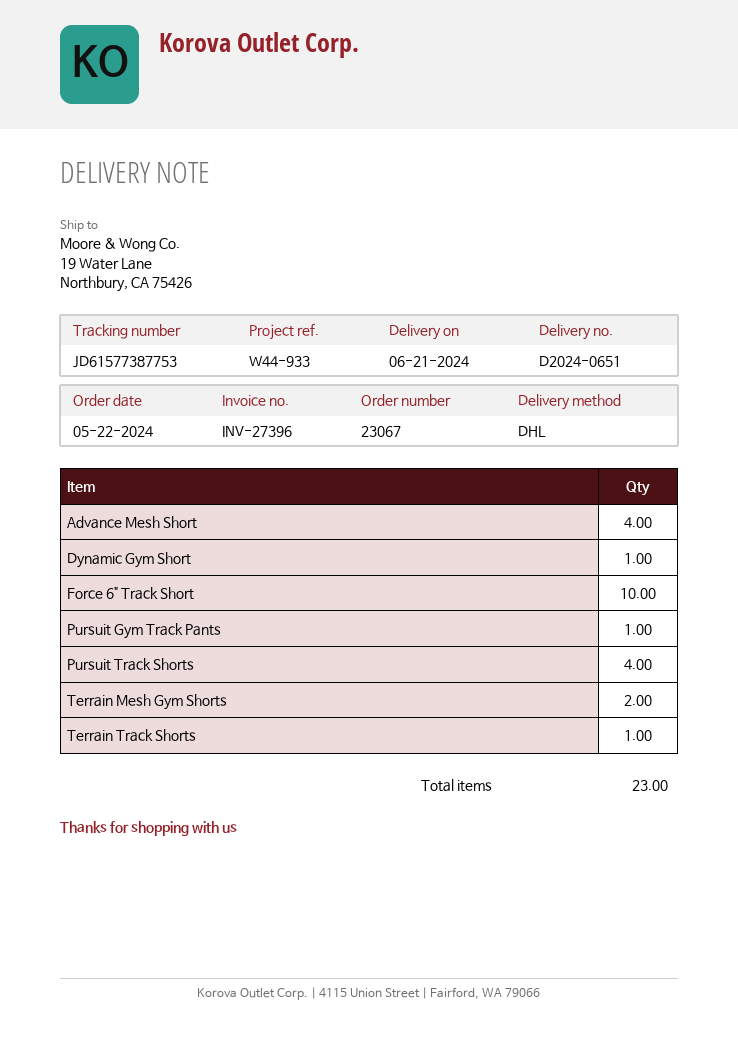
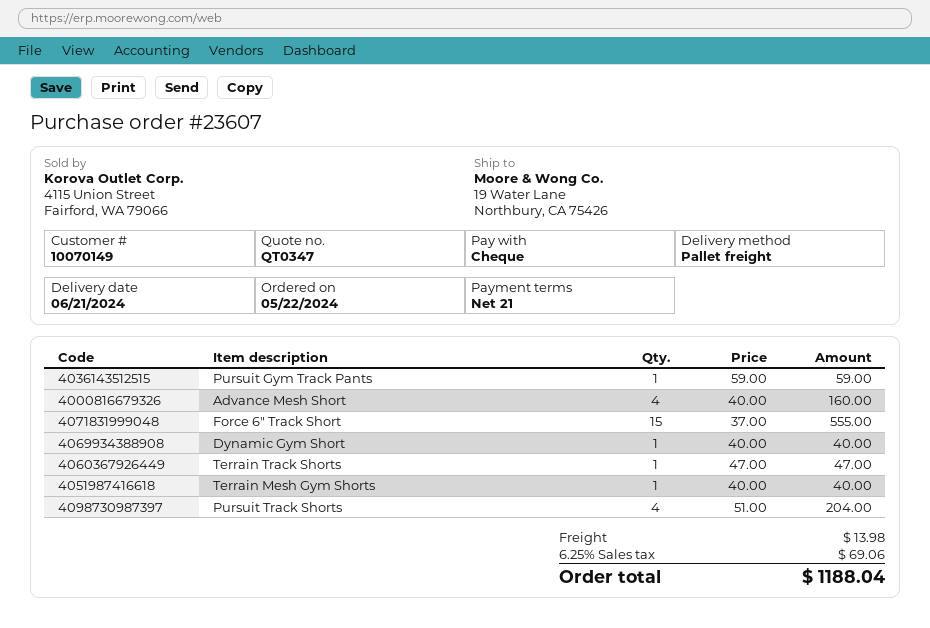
order number: 23067 -> 23607
shipping method: DHL -> pallet freight
Force 6" Track Short: 10 -> 15
Terrain Mesh Gym Shorts: 2 -> 1

